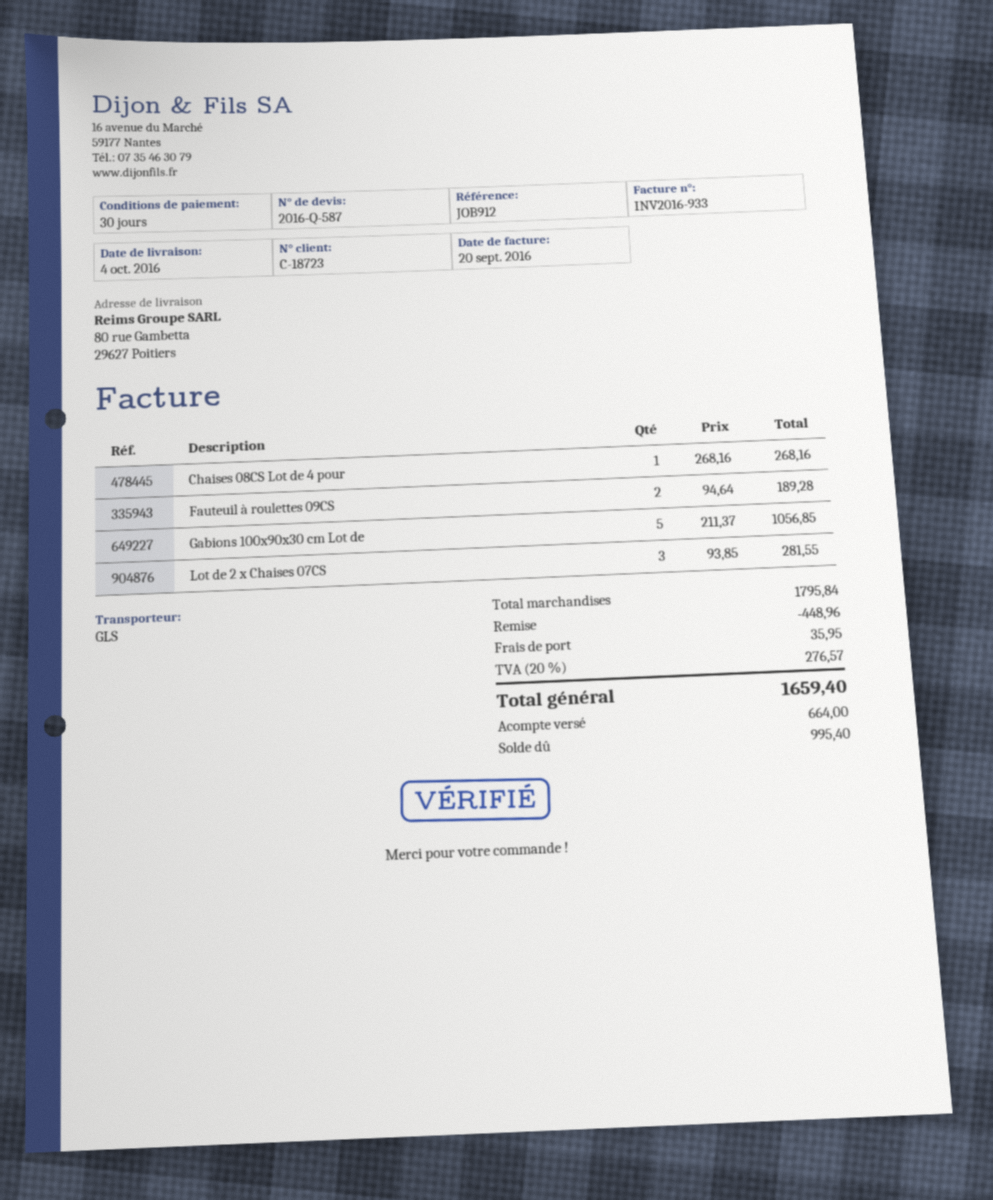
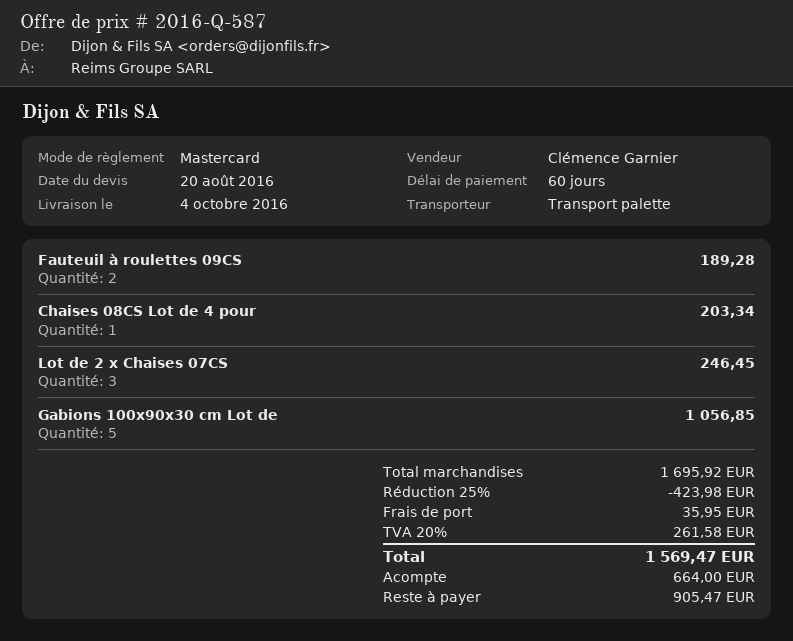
payment terms: 30 days -> 60 days
shipping method: GLS -> pallet freight
Chaises 08CS Lot de 4 pour: 1 for 268.16 -> 1 for 203.34
Lot de 2 x Chaises 07CS: 3 for 281.55 -> 3 for 246.45
subtotal: 1795.84 -> 1695.92
discount: 448.96 -> 423.98
tax: 20% = 276.57 -> 20% = 261.58
total: 1659.40 -> 1569.47
balance: 995.40 -> 905.47

